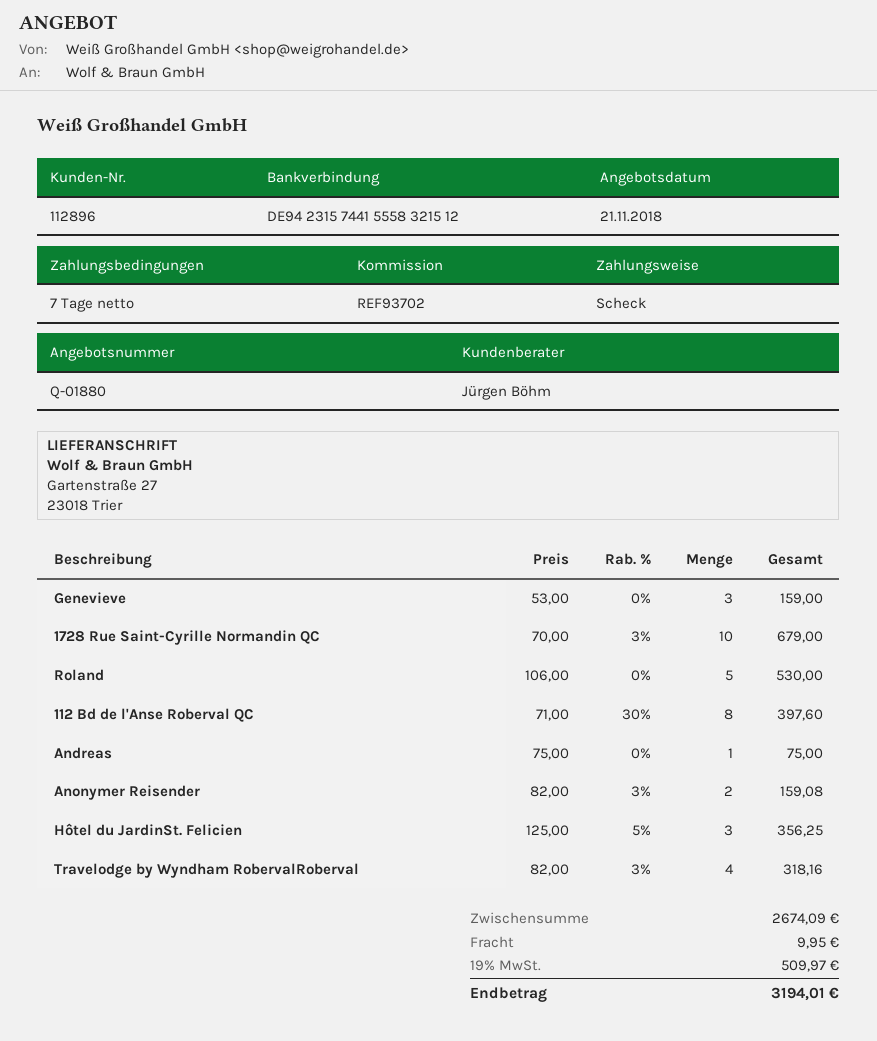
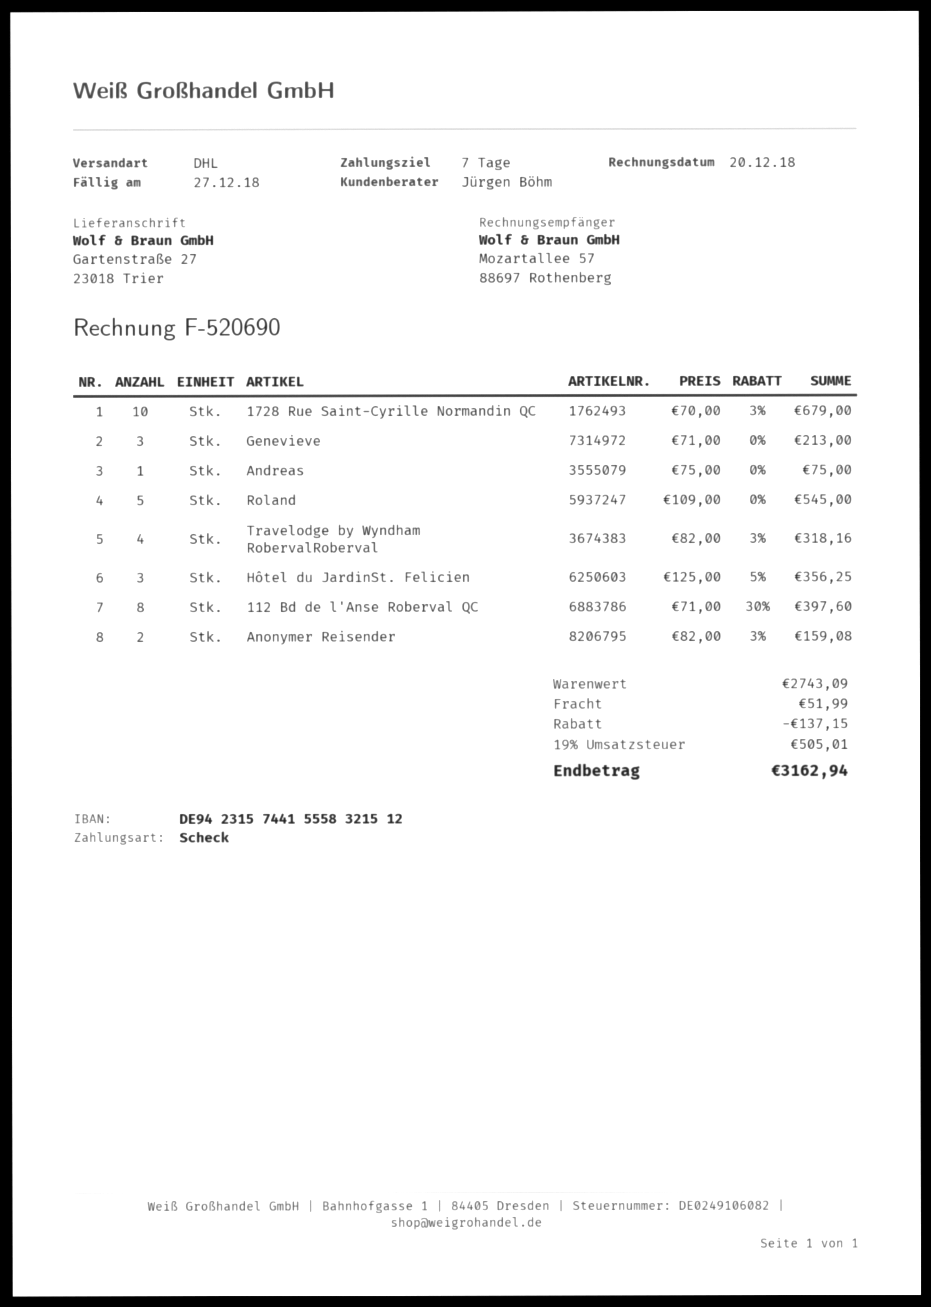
Genevieve: 3 x 53.00 = 159.00 -> 3 x 71.00 = 213.00
Roland: 5 x 106.00 = 530.00 -> 5 x 109.00 = 545.00
subtotal: 2674.09 -> 2743.09
discount: none -> 137.15
shipping: 9.95 -> 51.99
tax: 19% = 509.97 -> 19% = 505.01
total: 3194.01 -> 3162.94

